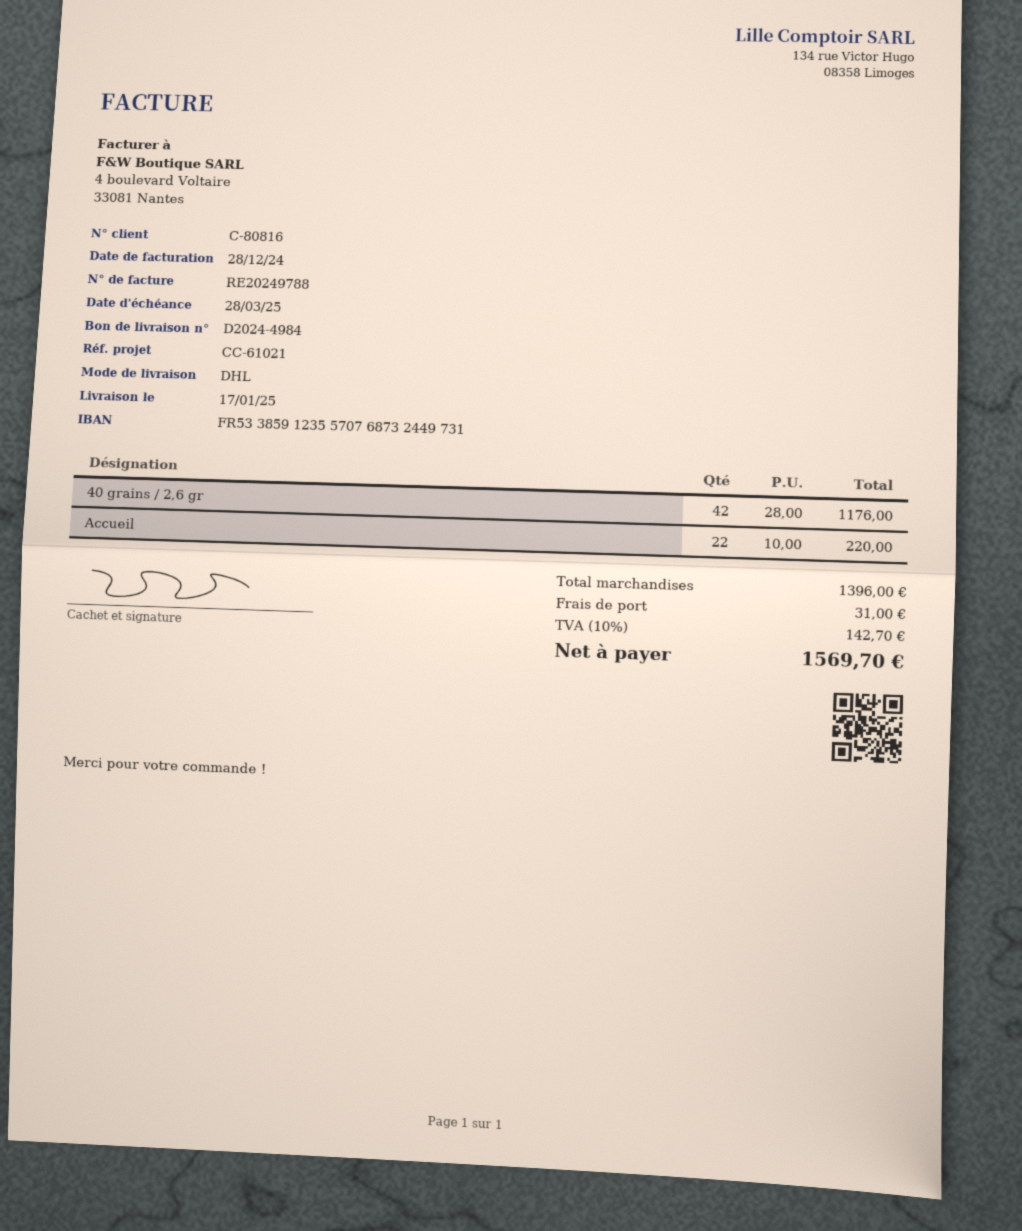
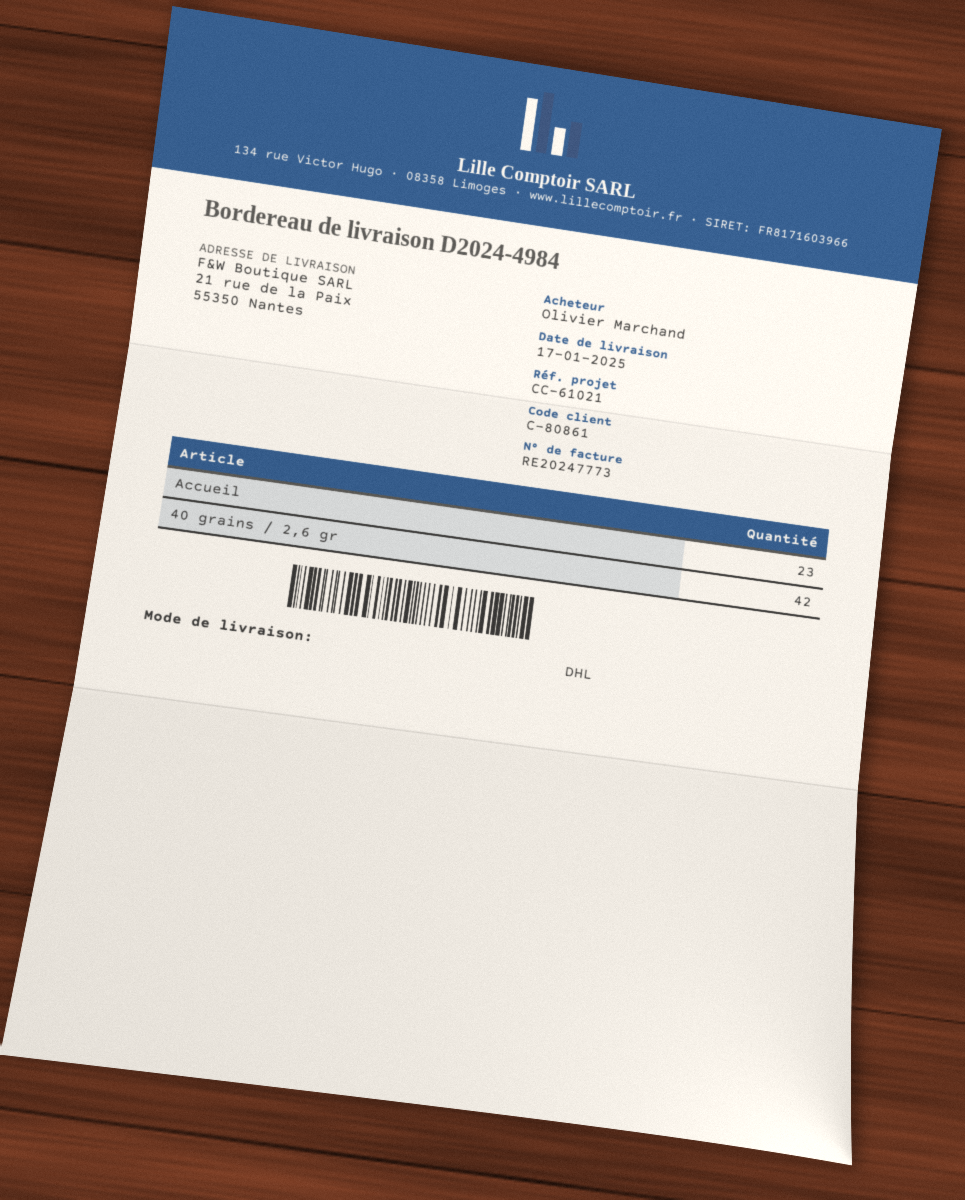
invoice number: RE20249788 -> RE20247773
customer number: C-80816 -> C-80861
Accueil: 22 -> 23

